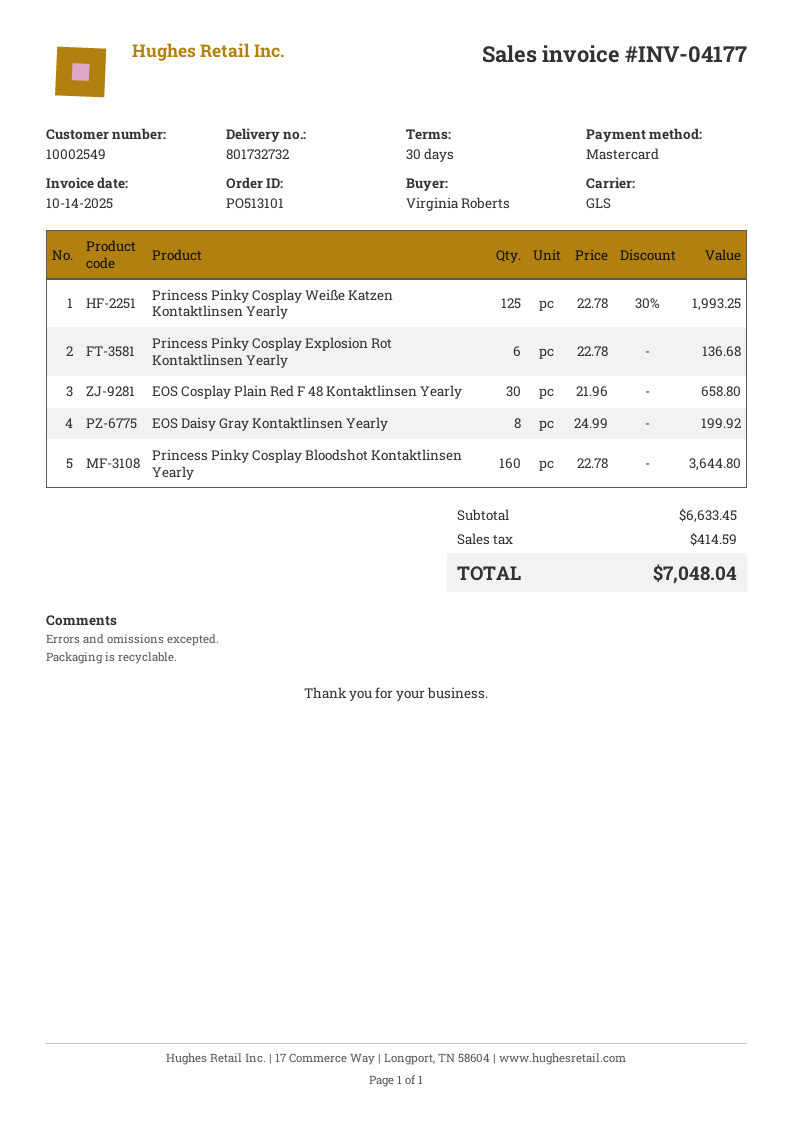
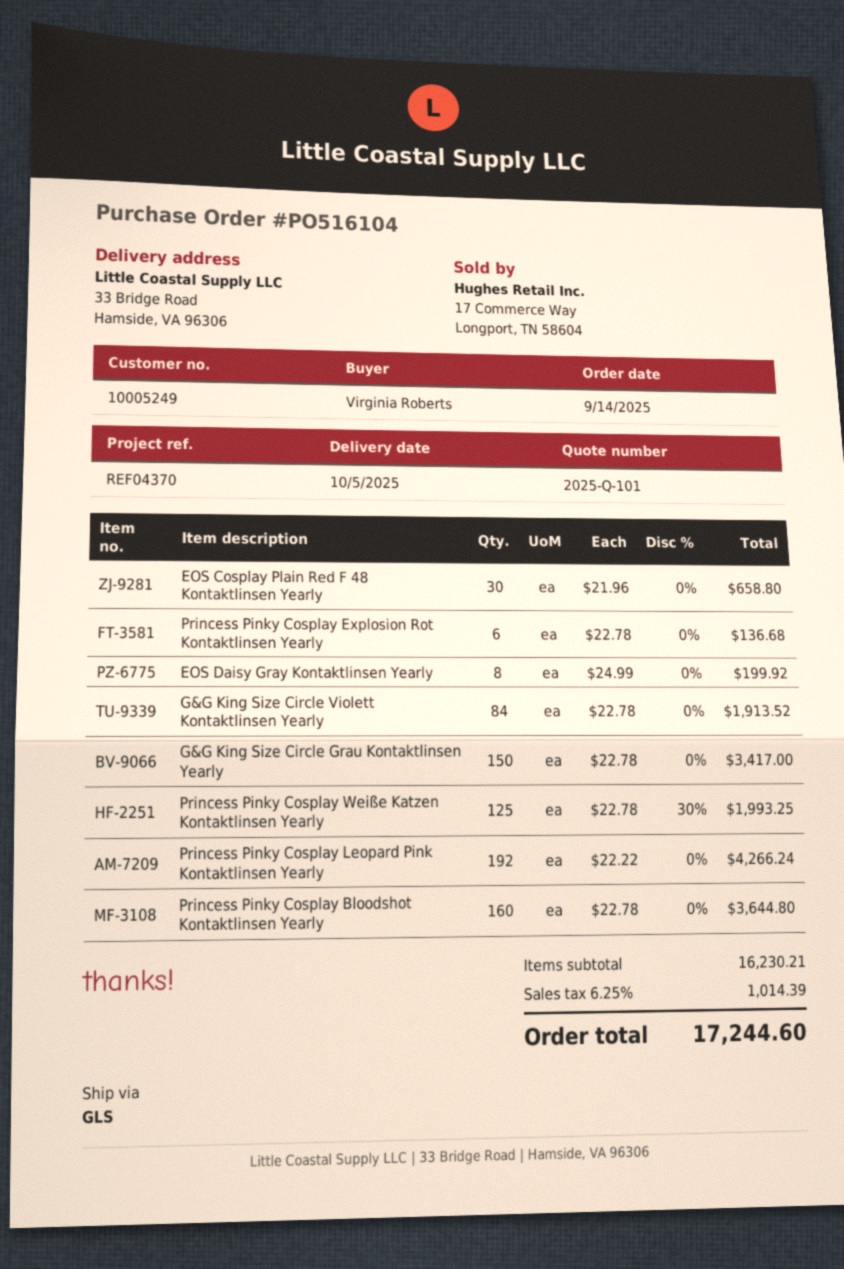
order number: PO513101 -> PO516104
customer number: 10002549 -> 10005249
G&G King Size Circle Violett Kontaktlinsen Yearly: none -> 84 x 22.78 = 1913.52
G&G King Size Circle Grau Kontaktlinsen Yearly: none -> 150 x 22.78 = 3417.00
Princess Pinky Cosplay Leopard Pink Kontaktlinsen Yearly: none -> 192 x 22.22 = 4266.24
subtotal: 6633.45 -> 16230.21
tax: 414.59 -> 1014.39
total: 7048.04 -> 17244.60

